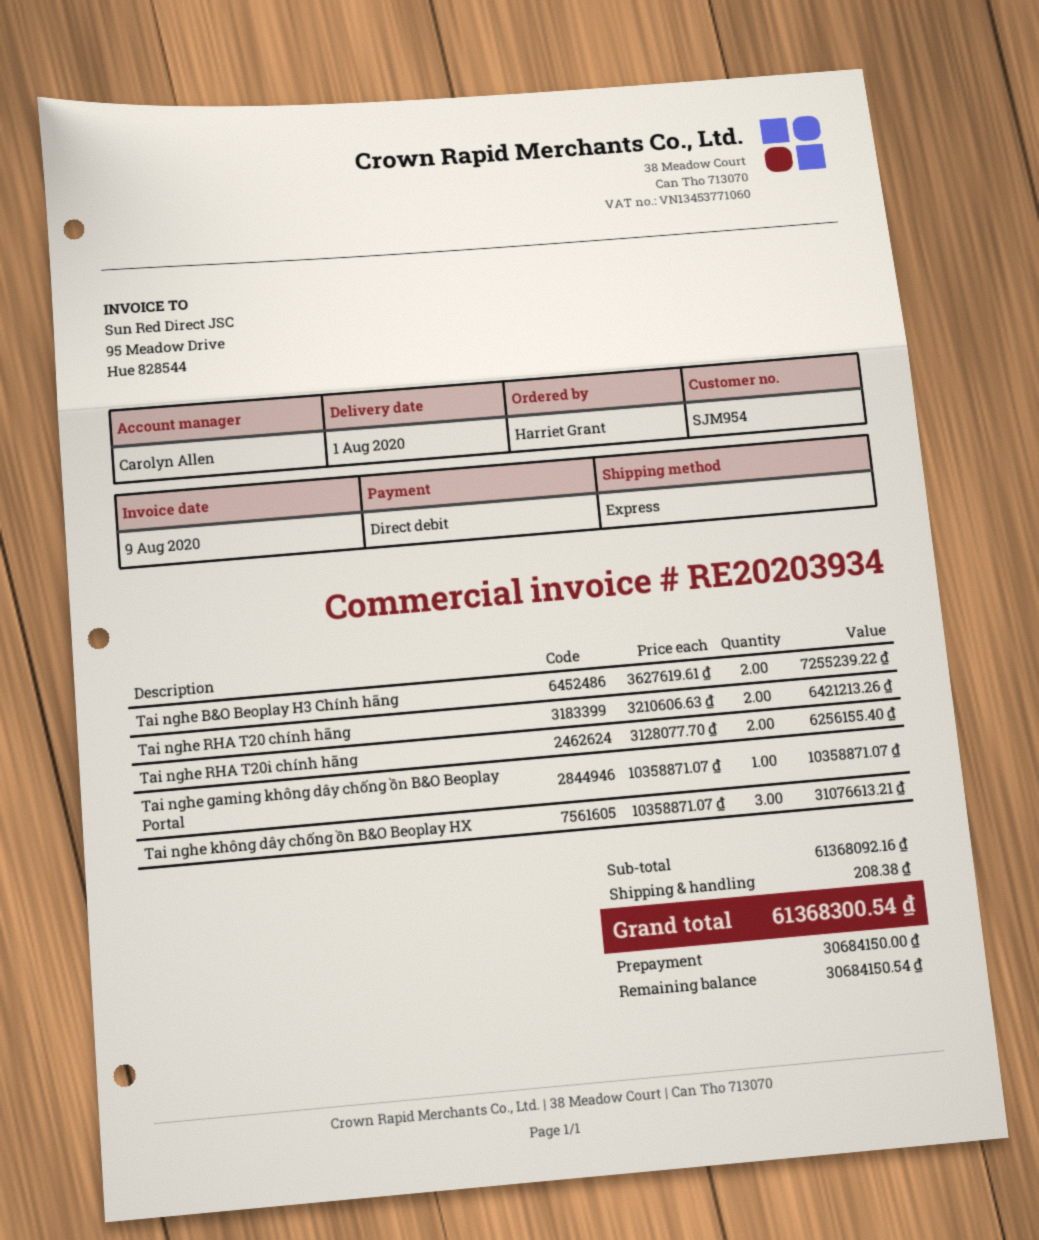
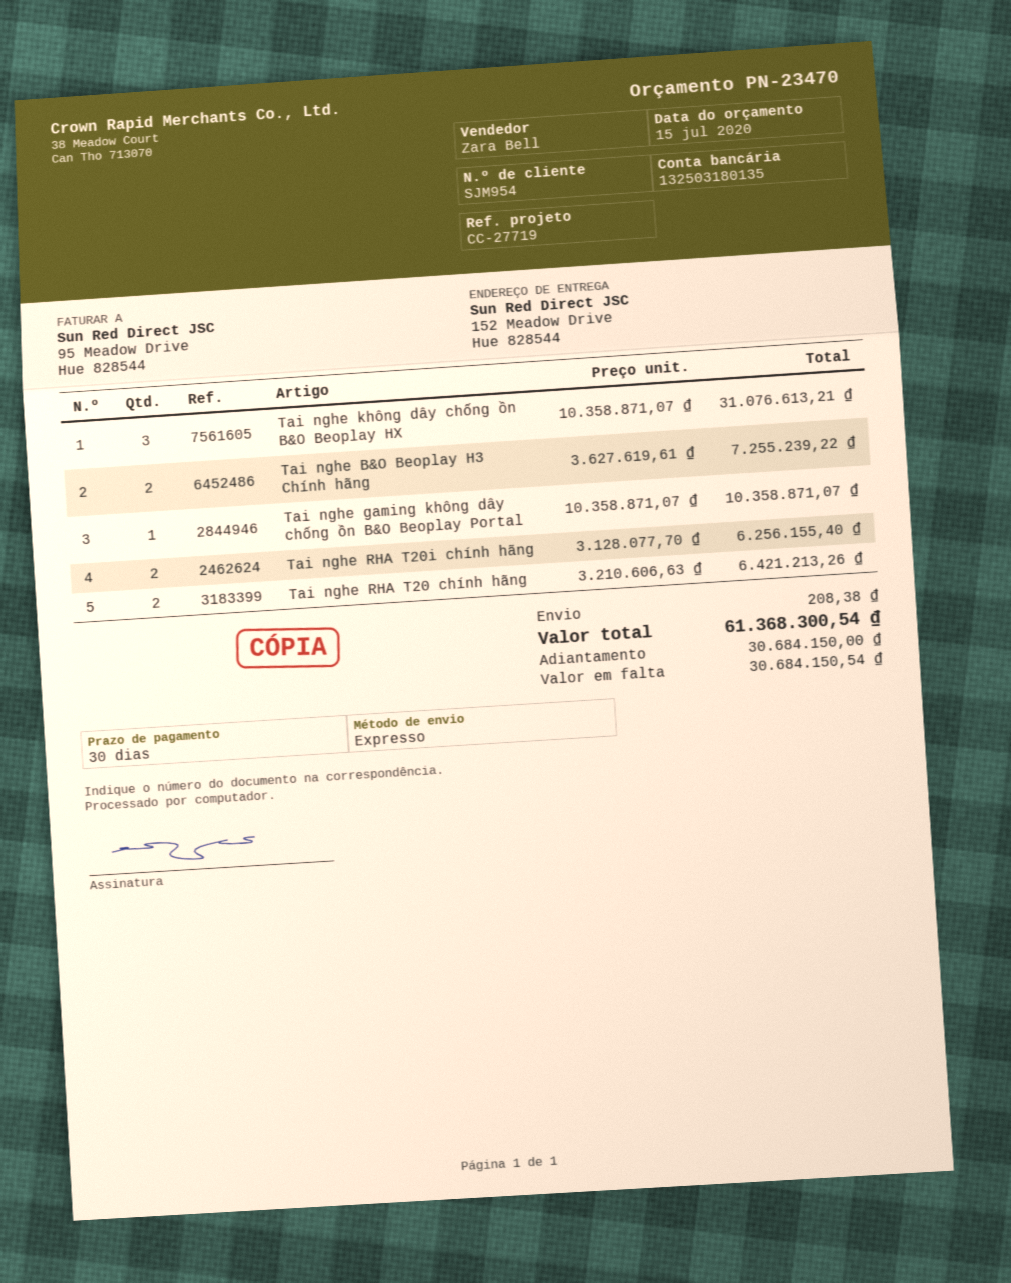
sales rep: Carolyn Allen -> Zara Bell

